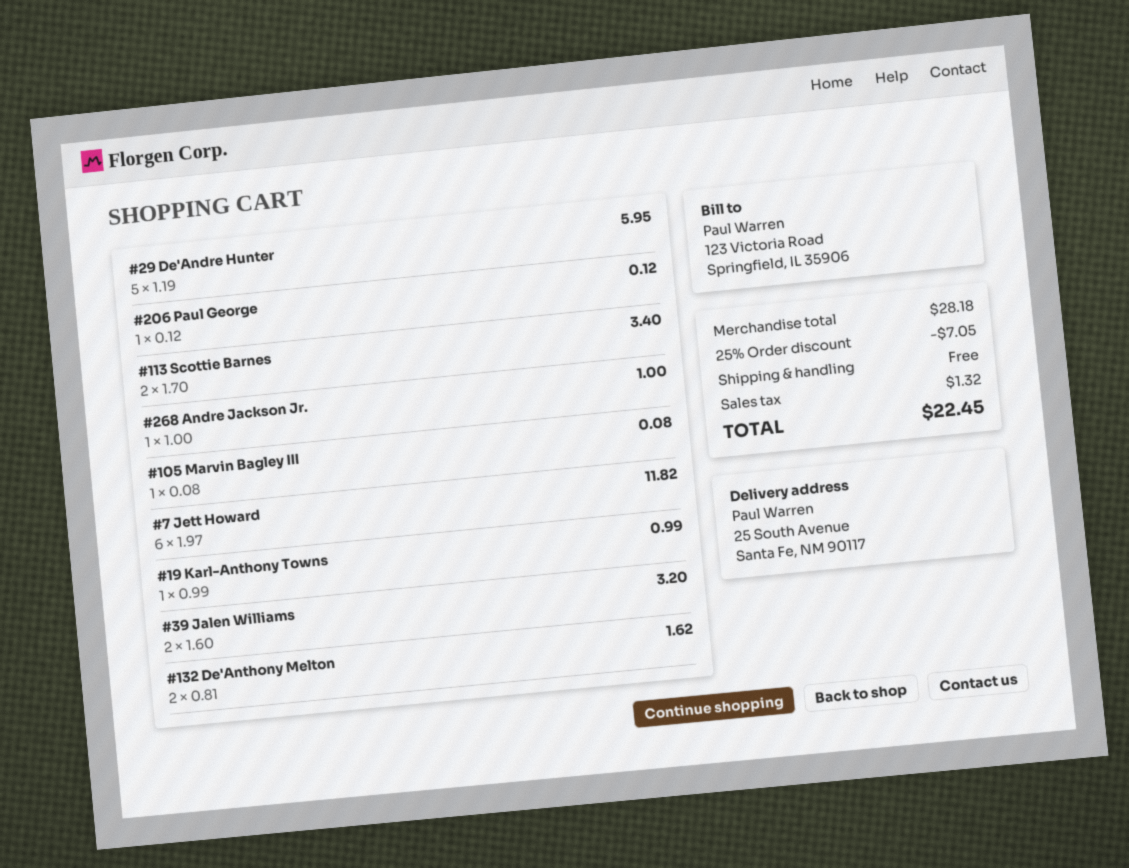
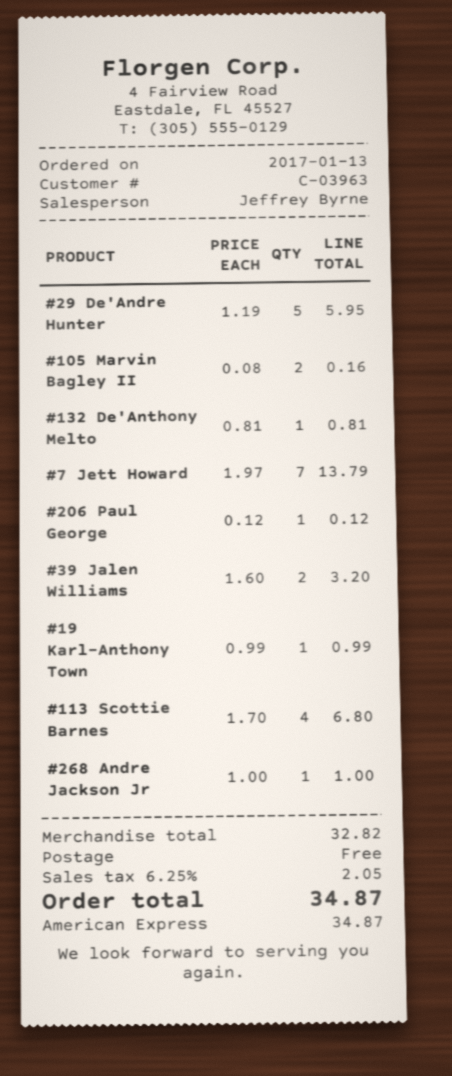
#113 Scottie Barnes: 2 x 1.70 = 3.40 -> 4 x 1.70 = 6.80
#105 Marvin Bagley III: 1 x 0.08 = 0.08 -> 2 x 0.08 = 0.16
#7 Jett Howard: 6 x 1.97 = 11.82 -> 7 x 1.97 = 13.79
#132 De'Anthony Melton: 2 x 0.81 = 1.62 -> 1 x 0.81 = 0.81
subtotal: 28.18 -> 32.82
discount: 25% = 7.05 -> none
tax: 1.32 -> 2.05
total: 22.45 -> 34.87

